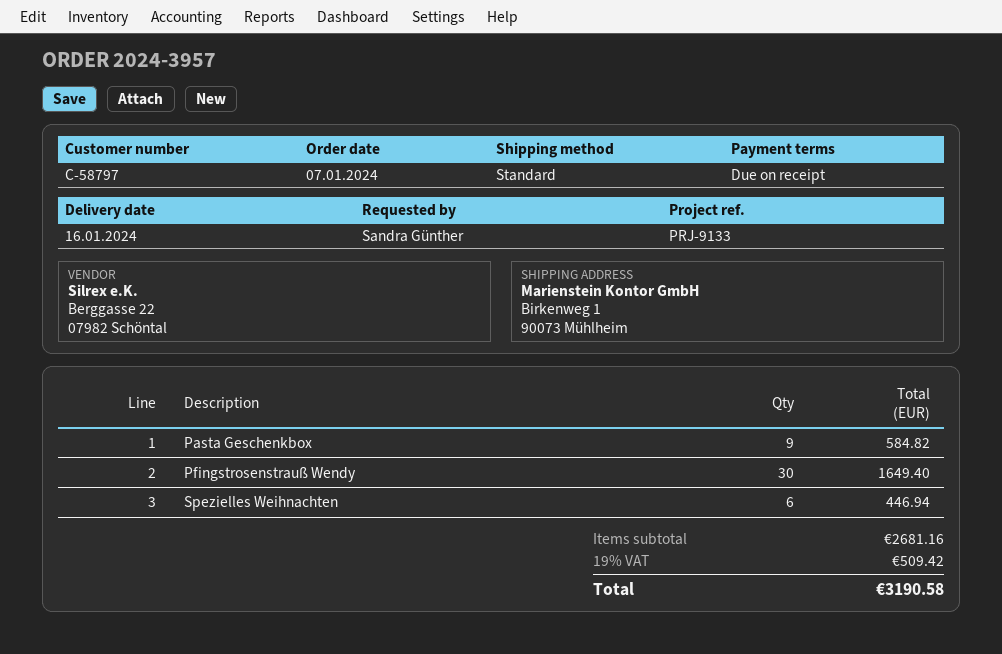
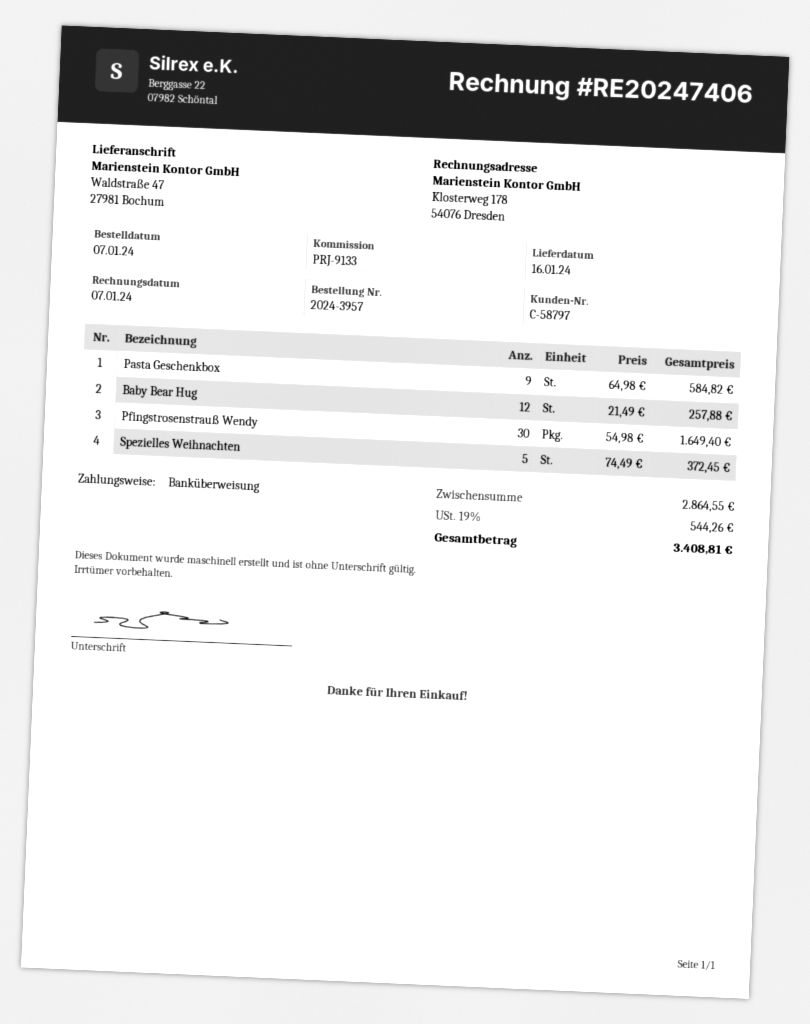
ship to: Birkenweg 1, 90073 Mühlheim -> Waldstraße 47, 27981 Bochum
Spezielles Weihnachten: 6 for 446.94 -> 5 for 372.45
Baby Bear Hug: none -> 12 for 257.88
subtotal: 2681.16 -> 2864.55
tax: 19% = 509.42 -> 19% = 544.26
total: 3190.58 -> 3408.81

